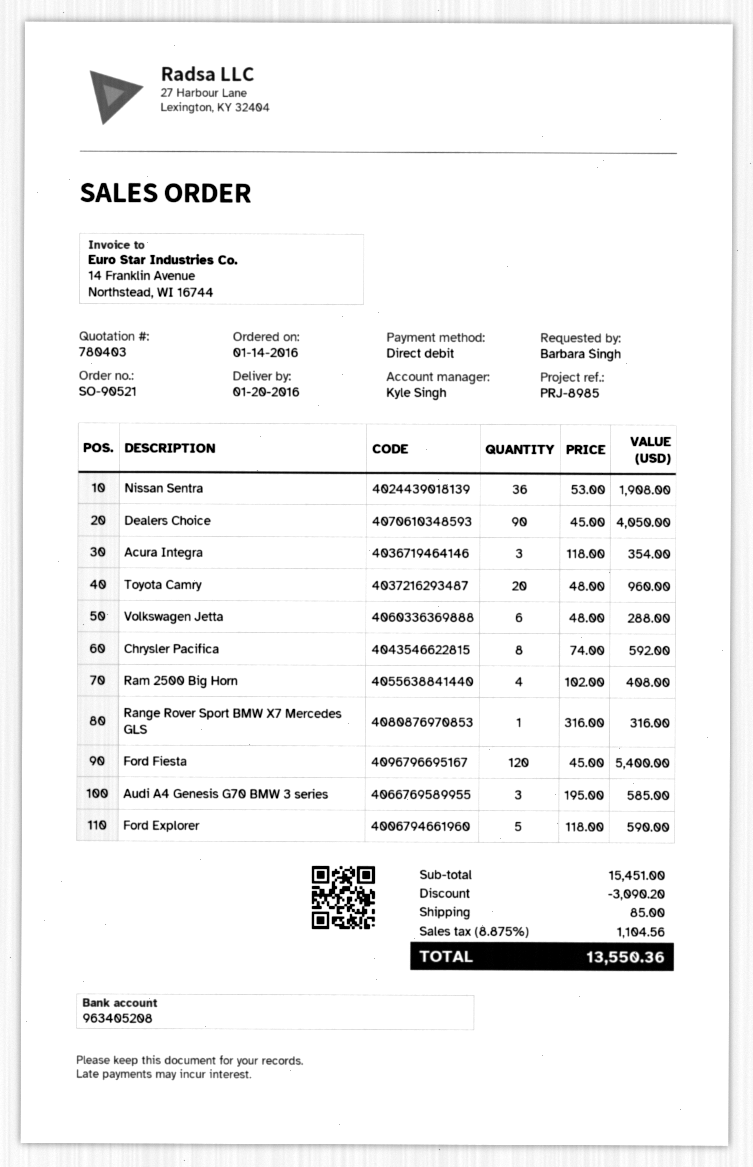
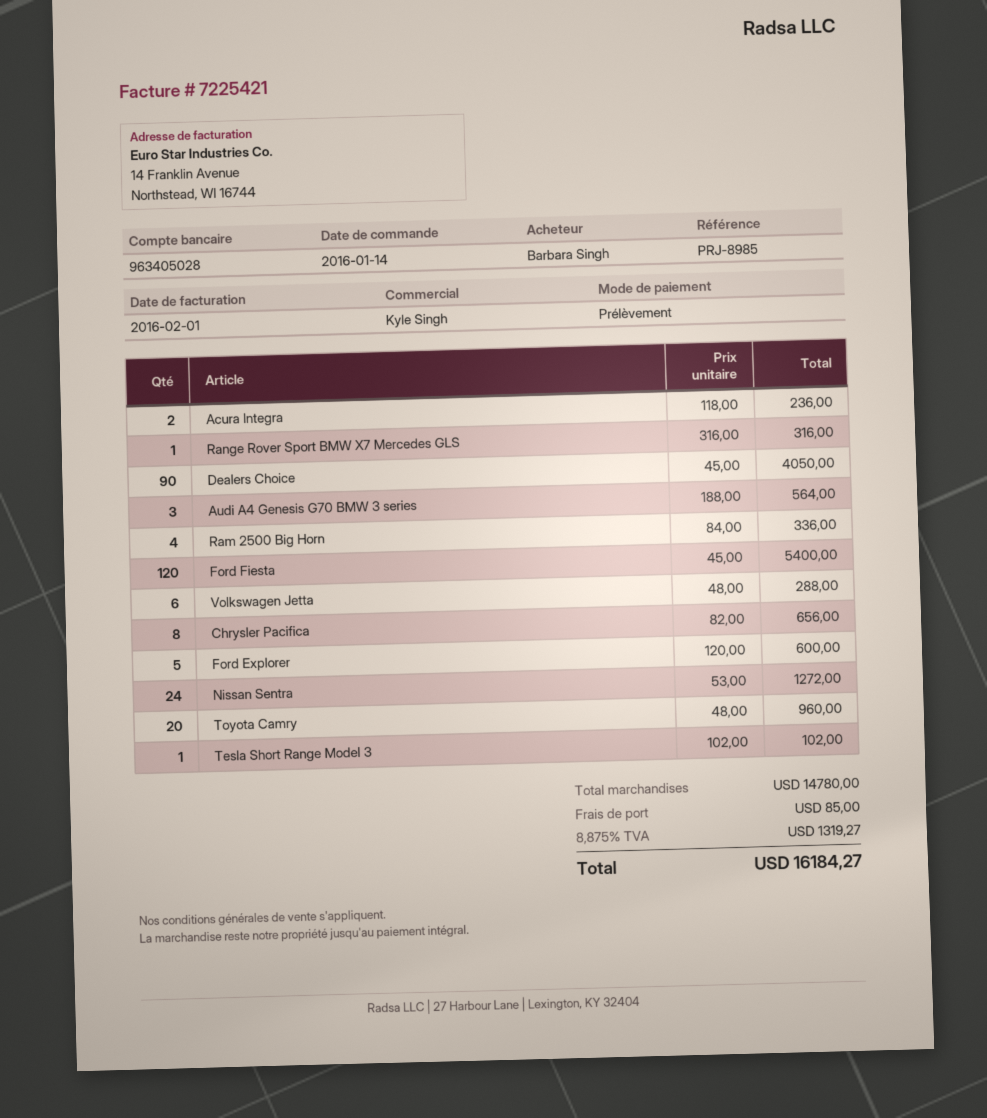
bank account: 963405208 -> 963405028
Nissan Sentra: 36 x 53.00 = 1908.00 -> 24 x 53.00 = 1272.00
Acura Integra: 3 x 118.00 = 354.00 -> 2 x 118.00 = 236.00
Chrysler Pacifica: 8 x 74.00 = 592.00 -> 8 x 82.00 = 656.00
Ram 2500 Big Horn: 4 x 102.00 = 408.00 -> 4 x 84.00 = 336.00
Audi A4 Genesis G70 BMW 3 series: 3 x 195.00 = 585.00 -> 3 x 188.00 = 564.00
Ford Explorer: 5 x 118.00 = 590.00 -> 5 x 120.00 = 600.00
Tesla Short Range Model 3: none -> 1 x 102.00 = 102.00
subtotal: 15451.00 -> 14780.00
discount: 3090.20 -> none
tax: 8.875% = 1104.56 -> 8.875% = 1319.27
total: 13550.36 -> 16184.27

